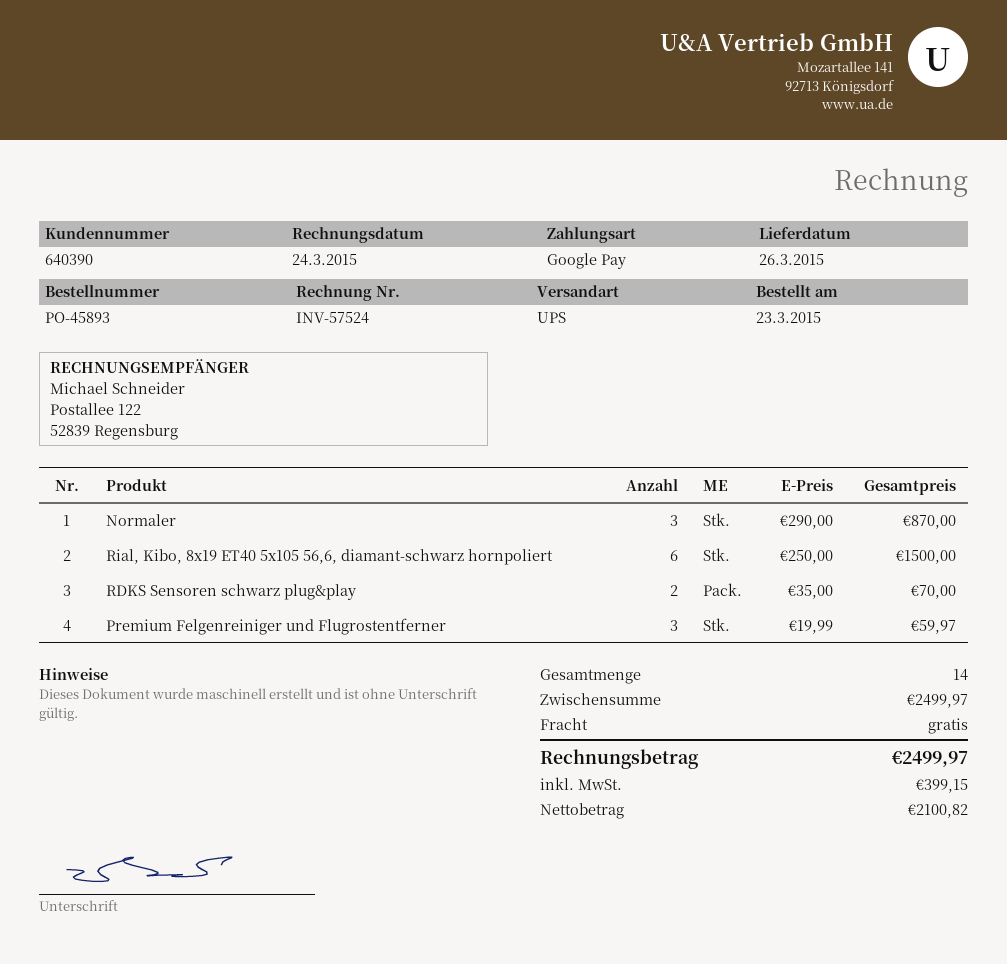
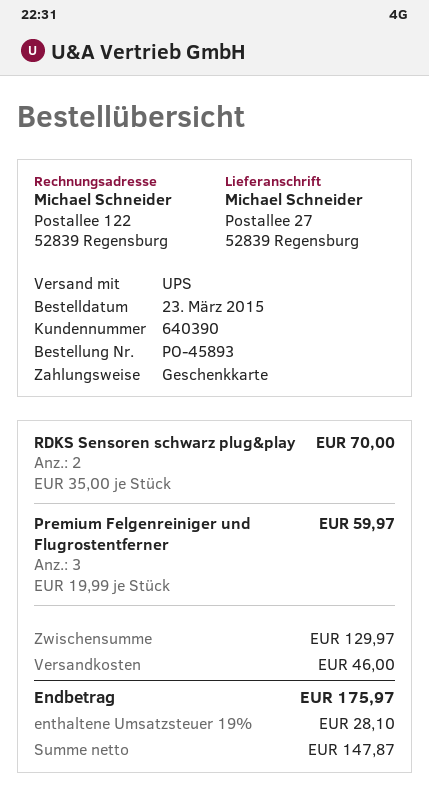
payment method: Google Pay -> gift card
Normaler: 3 x 290.00 = 870.00 -> none
Rial, Kibo, 8x19 ET40 5x105 56,6, diamant-schwarz hornpoliert: 6 x 250.00 = 1500.00 -> none
subtotal: 2499.97 -> 129.97
shipping: 0.00 -> 46.00
net: 2100.82 -> 147.87
tax: 399.15 -> 28.10
total: 2499.97 -> 175.97

